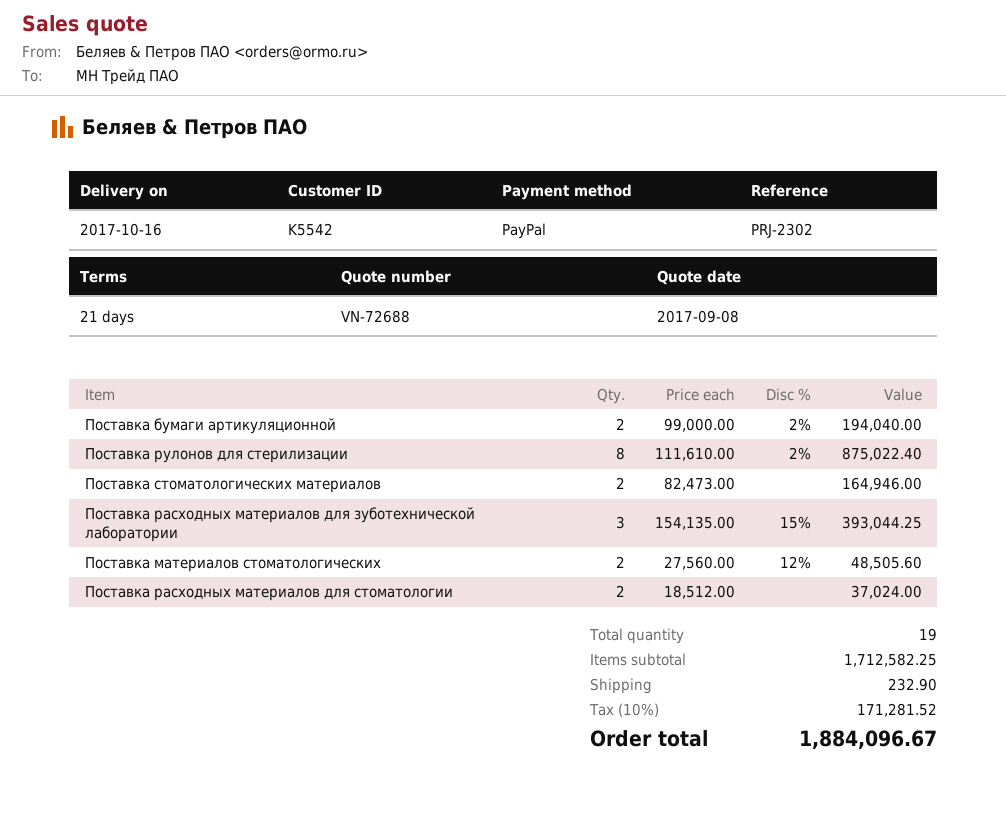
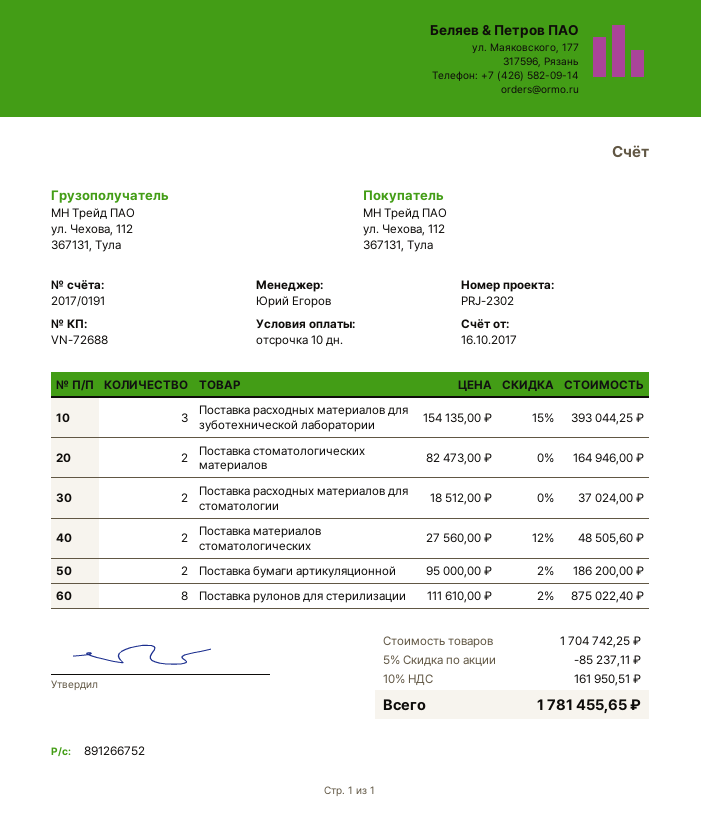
payment terms: 21 days -> 10 days
Поставка бумаги артикуляционной: 2 x 99000.00 - 2% = 194040.00 -> 2 x 95000.00 - 2% = 186200.00
subtotal: 1712582.25 -> 1704742.25
discount: none -> 5% = 85237.11
shipping: 232.90 -> none
tax: 10% = 171281.52 -> 10% = 161950.51
total: 1884096.67 -> 1781455.65

